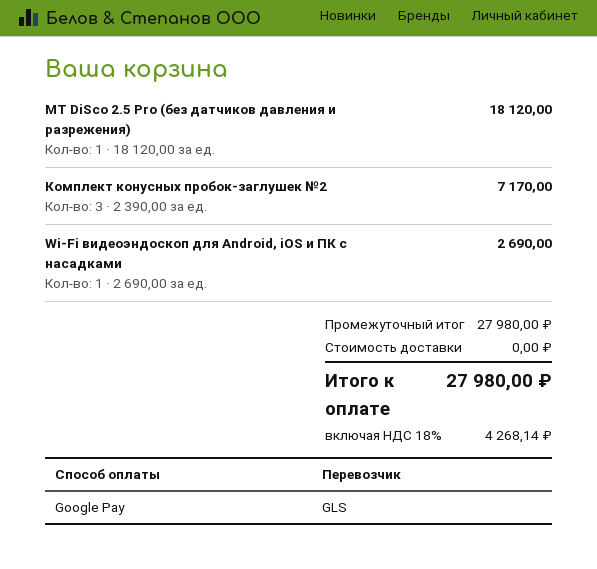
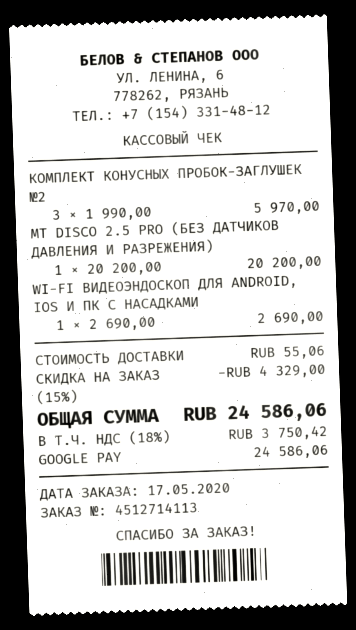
MT DiSco 2.5 Pro (без датчиков давления и разрежения): 1 x 18120.00 = 18120.00 -> 1 x 20200.00 = 20200.00
Комплект конусных пробок-заглушек №2: 3 x 2390.00 = 7170.00 -> 3 x 1990.00 = 5970.00
discount: none -> 15% = 4329.00
shipping: 0.00 -> 55.06
tax: 18% = 4268.14 -> 18% = 3750.42
total: 27980.00 -> 24586.06

